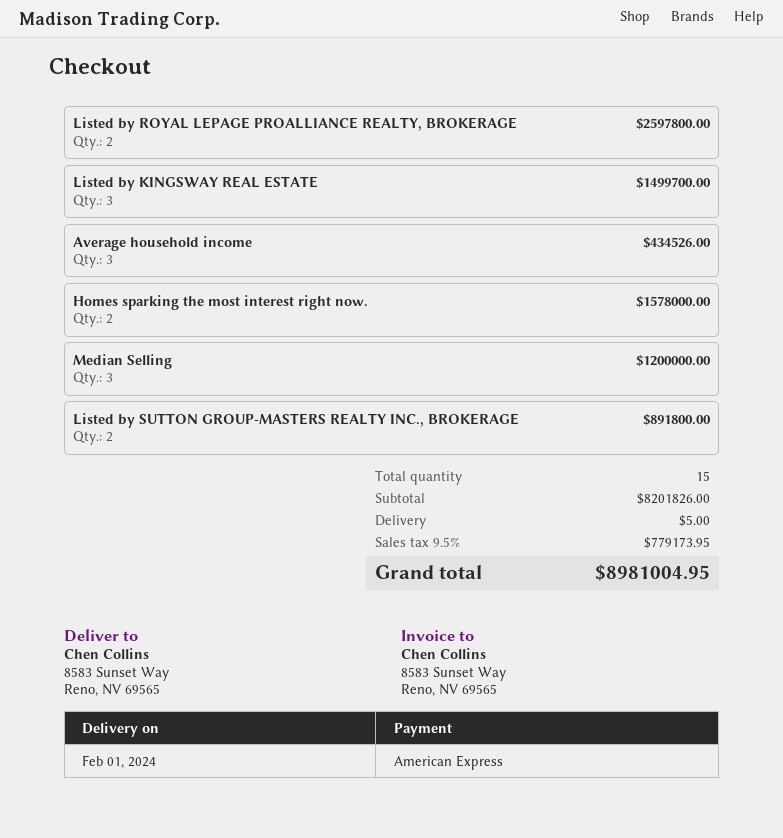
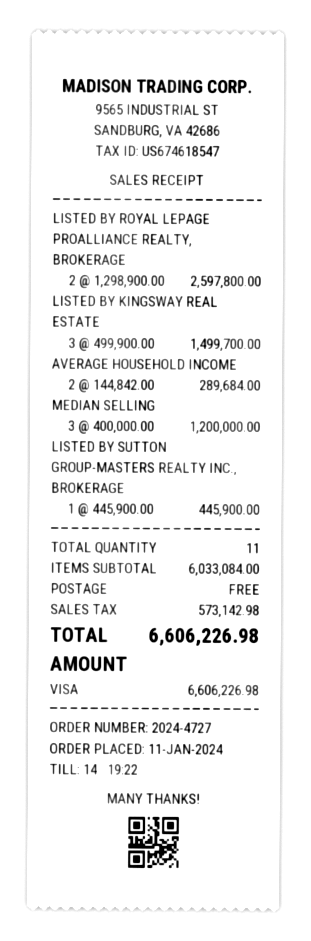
payment method: American Express -> Visa
Average household income: 3 for 434526.00 -> 2 for 289684.00
Homes sparking the most interest right now.: 2 for 1578000.00 -> none
Listed by SUTTON GROUP-MASTERS REALTY INC., BROKERAGE: 2 for 891800.00 -> 1 for 445900.00
total quantity: 15 -> 11
subtotal: 8201826.00 -> 6033084.00
shipping: 5.00 -> 0.00
tax: 779173.95 -> 573142.98
total: 8981004.95 -> 6606226.98

